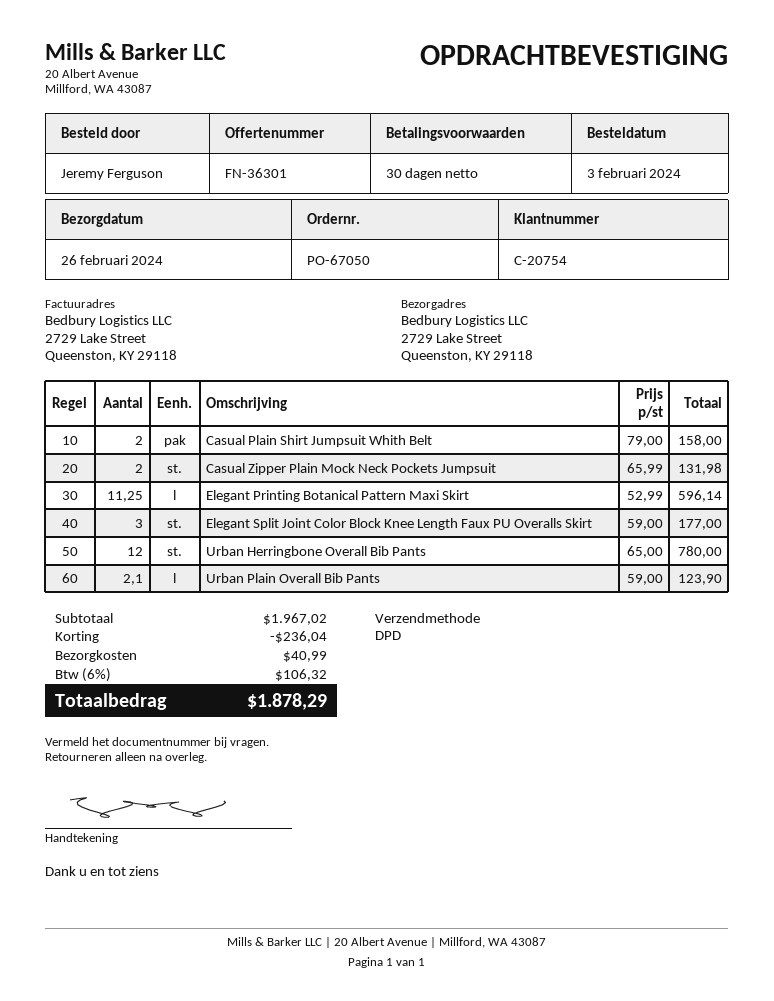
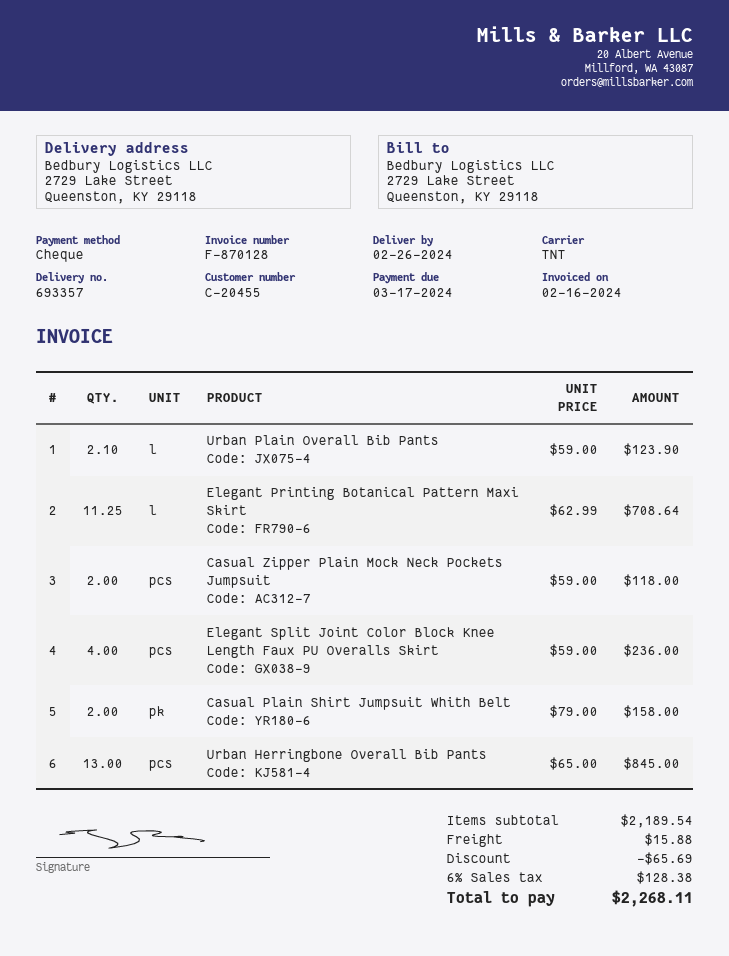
customer number: C-20754 -> C-20455
shipping method: DPD -> TNT
Casual Zipper Plain Mock Neck Pockets Jumpsuit: 2 x 65.99 = 131.98 -> 2 x 59.00 = 118.00
Elegant Printing Botanical Pattern Maxi Skirt: 11.25 x 52.99 = 596.14 -> 11.25 x 62.99 = 708.64
Elegant Split Joint Color Block Knee Length Faux PU Overalls Skirt: 3 x 59.00 = 177.00 -> 4 x 59.00 = 236.00
Urban Herringbone Overall Bib Pants: 12 x 65.00 = 780.00 -> 13 x 65.00 = 845.00
subtotal: 1967.02 -> 2189.54
discount: 236.04 -> 65.69
shipping: 40.99 -> 15.88
tax: 6% = 106.32 -> 6% = 128.38
total: 1878.29 -> 2268.11

